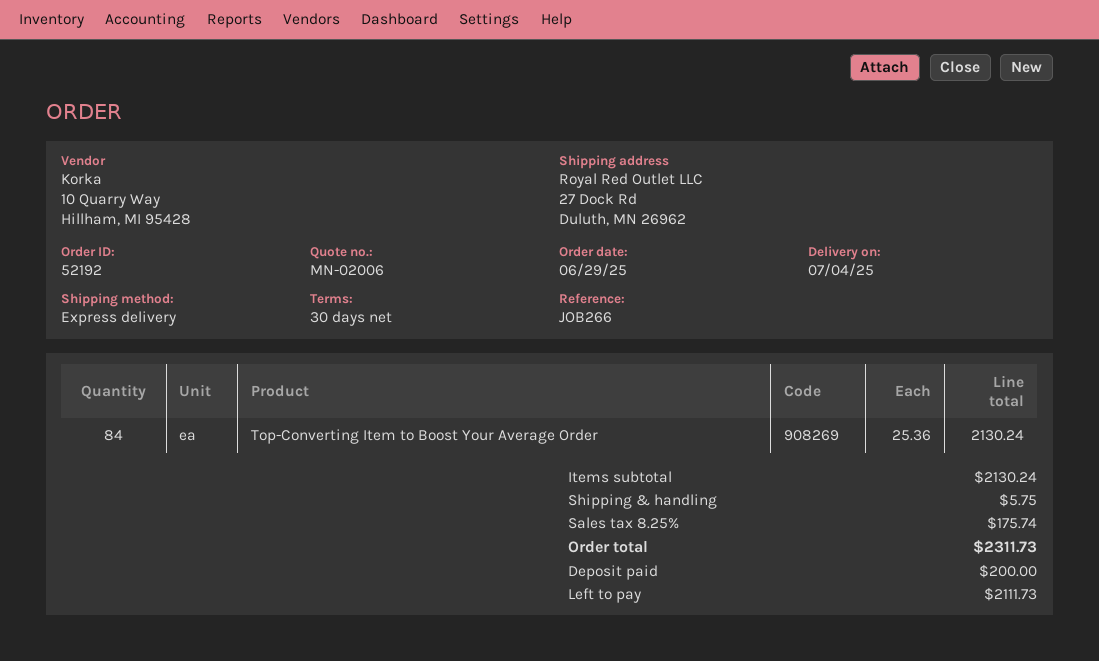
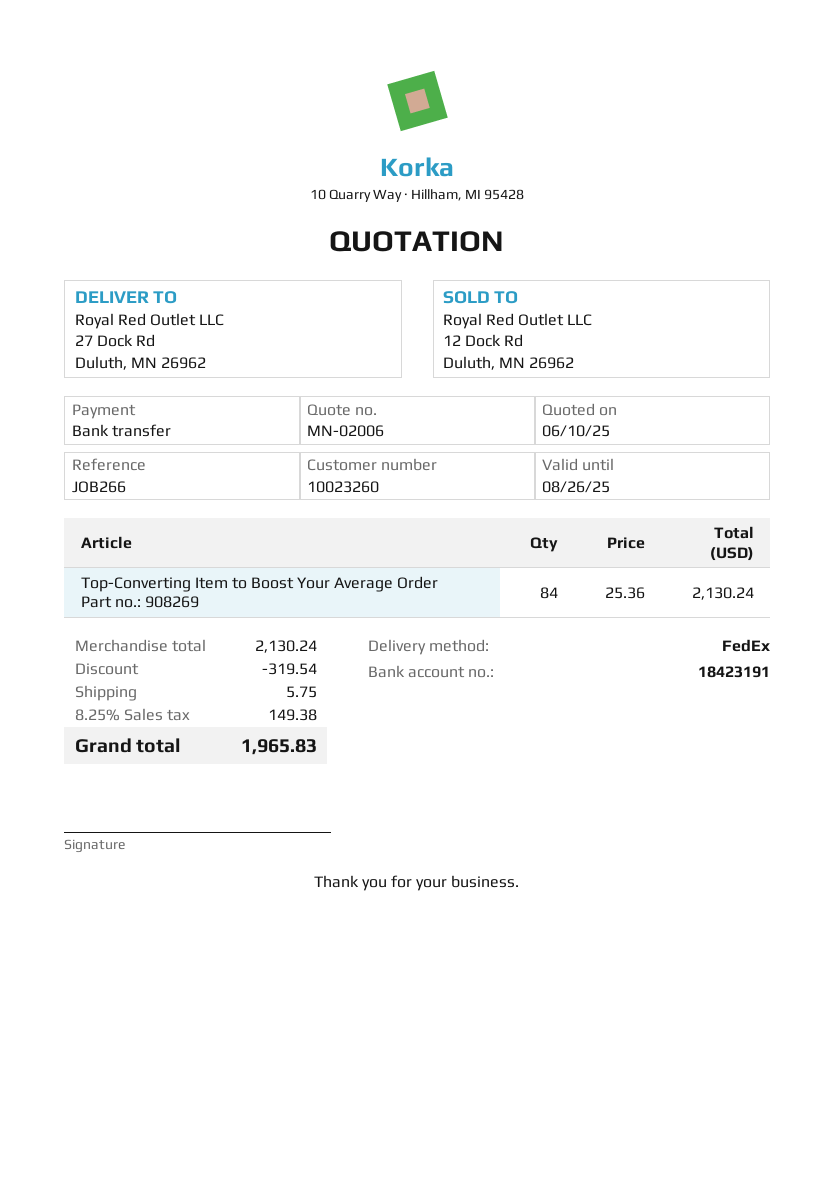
shipping method: express -> FedEx
discount: none -> 319.54
tax: 8.25% = 175.74 -> 8.25% = 149.38
total: 2311.73 -> 1965.83

